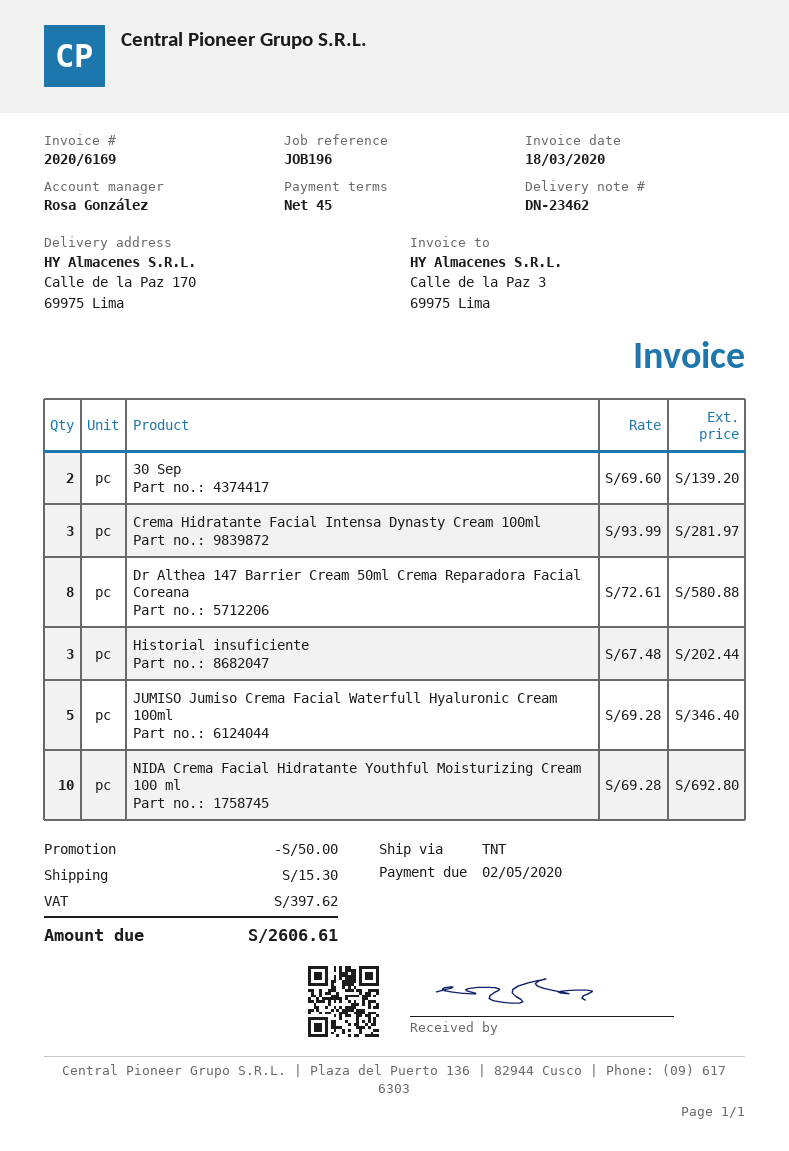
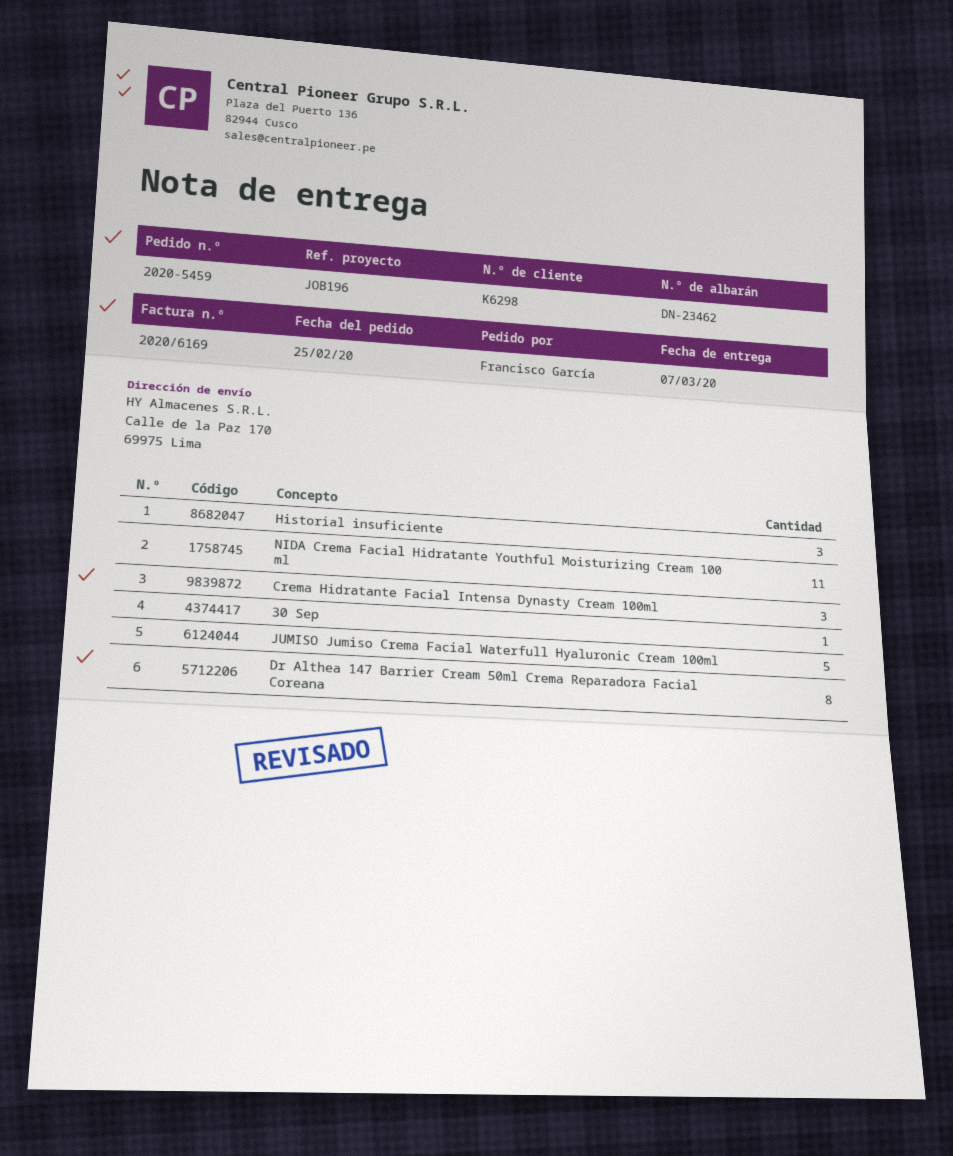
30 Sep: 2 -> 1
NIDA Crema Facial Hidratante Youthful Moisturizing Cream 100 ml: 10 -> 11

